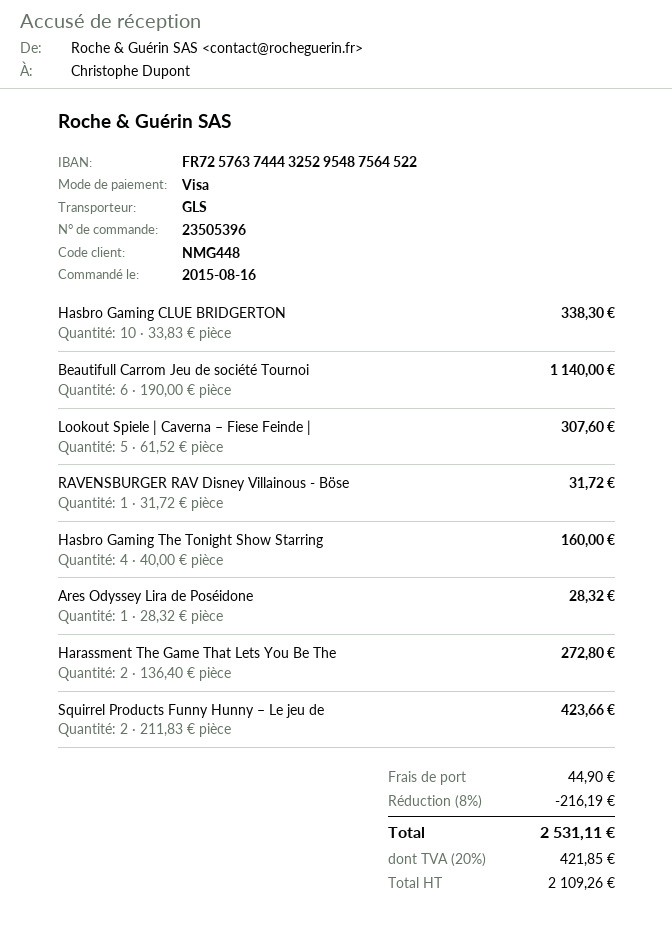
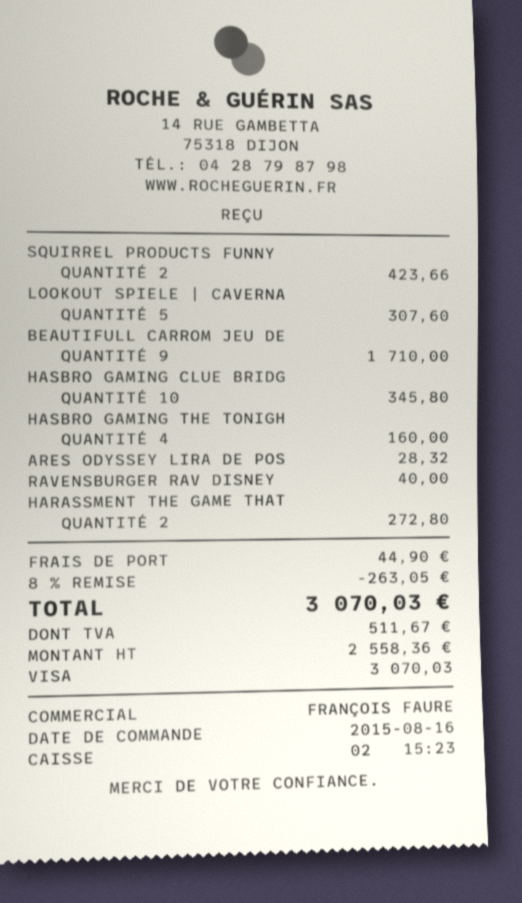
Hasbro Gaming CLUE BRIDGERTON: 10 for 338.30 -> 10 for 345.80
Beautifull Carrom Jeu de société Tournoi: 6 for 1140.00 -> 9 for 1710.00
RAVENSBURGER RAV Disney Villainous - Böse: 1 for 31.72 -> 1 for 40.00
discount: 8% = 216.19 -> 8% = 263.05
net: 2109.26 -> 2558.36
tax: 421.85 -> 511.67
total: 2531.11 -> 3070.03

